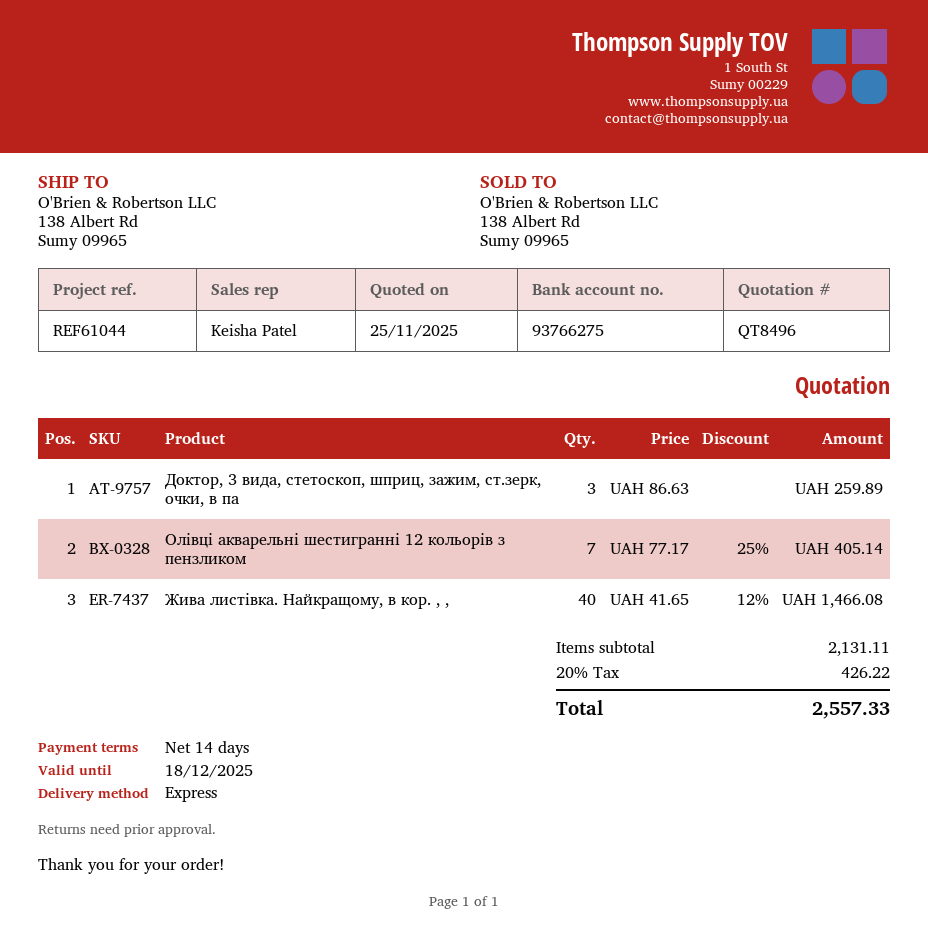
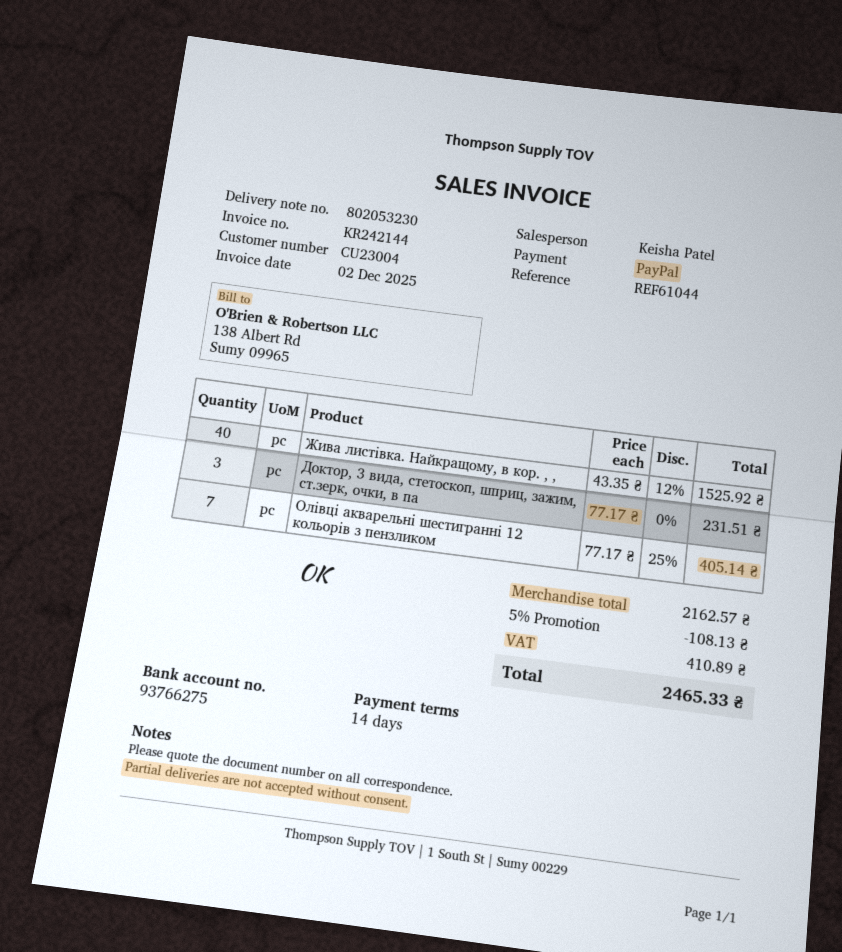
Доктор, 3 вида, стетоскоп, шприц, зажим, ст.зерк, очки, в па: 3 x 86.63 = 259.89 -> 3 x 77.17 = 231.51
Жива листівка. Найкращому, в кор. , ,: 40 x 41.65 - 12% = 1466.08 -> 40 x 43.35 - 12% = 1525.92
subtotal: 2131.11 -> 2162.57
discount: none -> 5% = 108.13
tax: 426.22 -> 410.89
total: 2557.33 -> 2465.33

